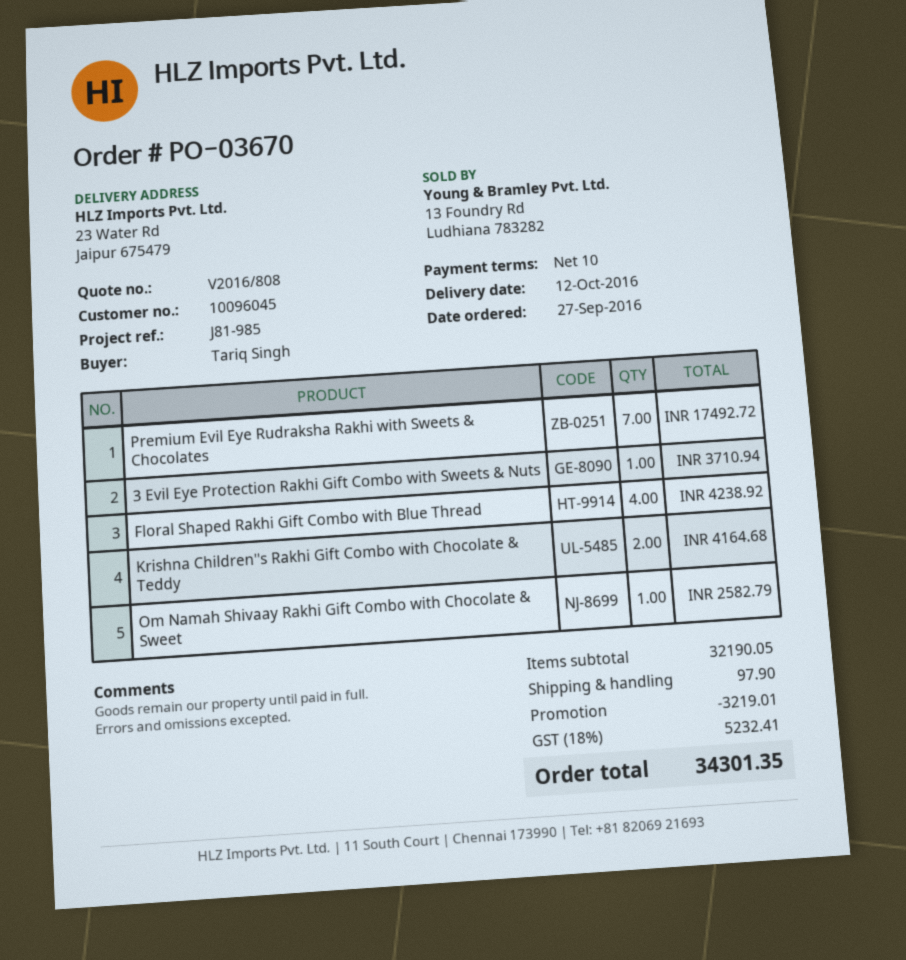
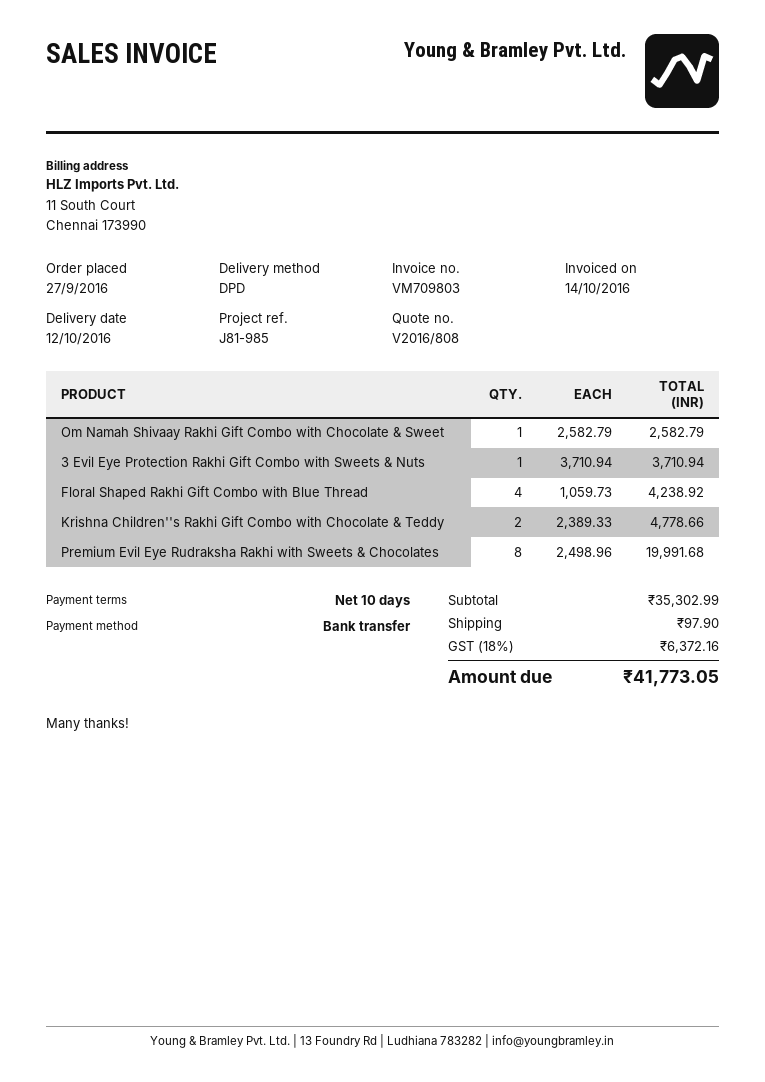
Premium Evil Eye Rudraksha Rakhi with Sweets & Chocolates: 7 for 17492.72 -> 8 for 19991.68
Krishna Children''s Rakhi Gift Combo with Chocolate & Teddy: 2 for 4164.68 -> 2 for 4778.66
subtotal: 32190.05 -> 35302.99
discount: 3219.01 -> none
tax: 18% = 5232.41 -> 18% = 6372.16
total: 34301.35 -> 41773.05

